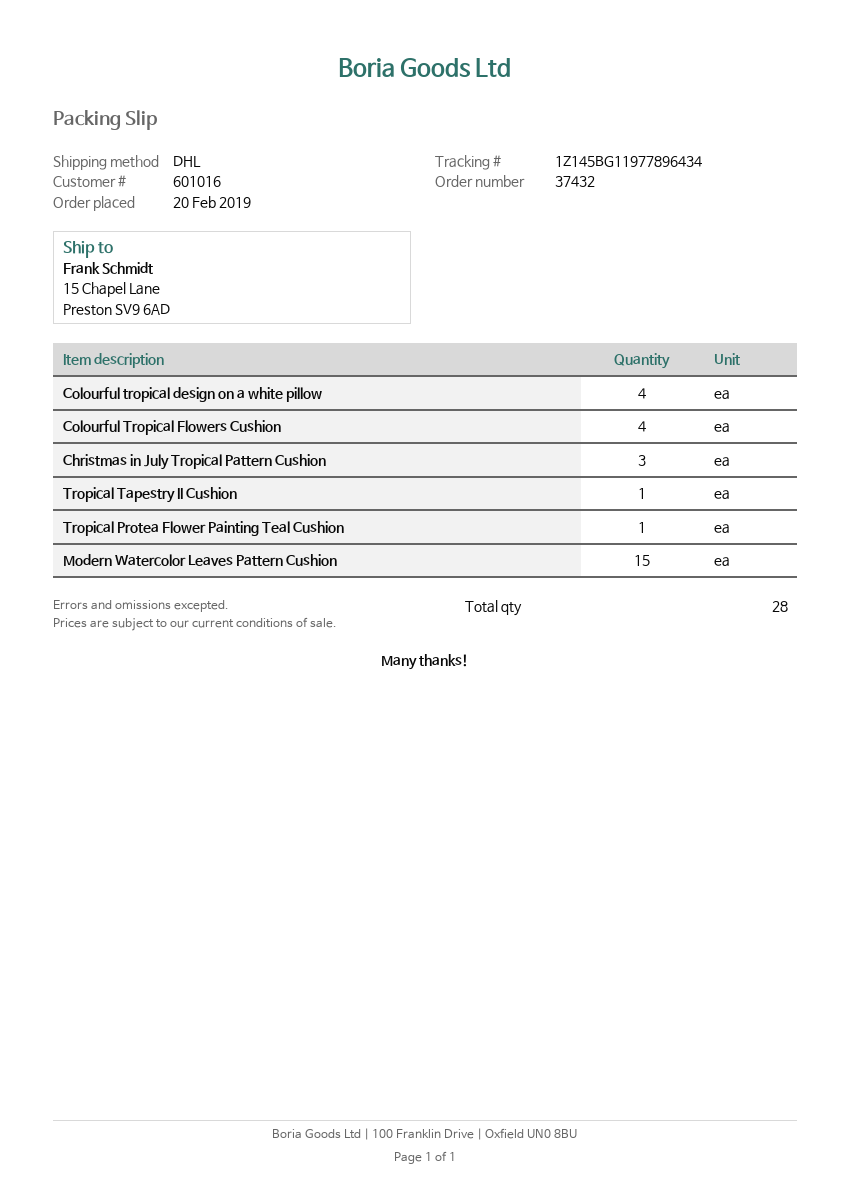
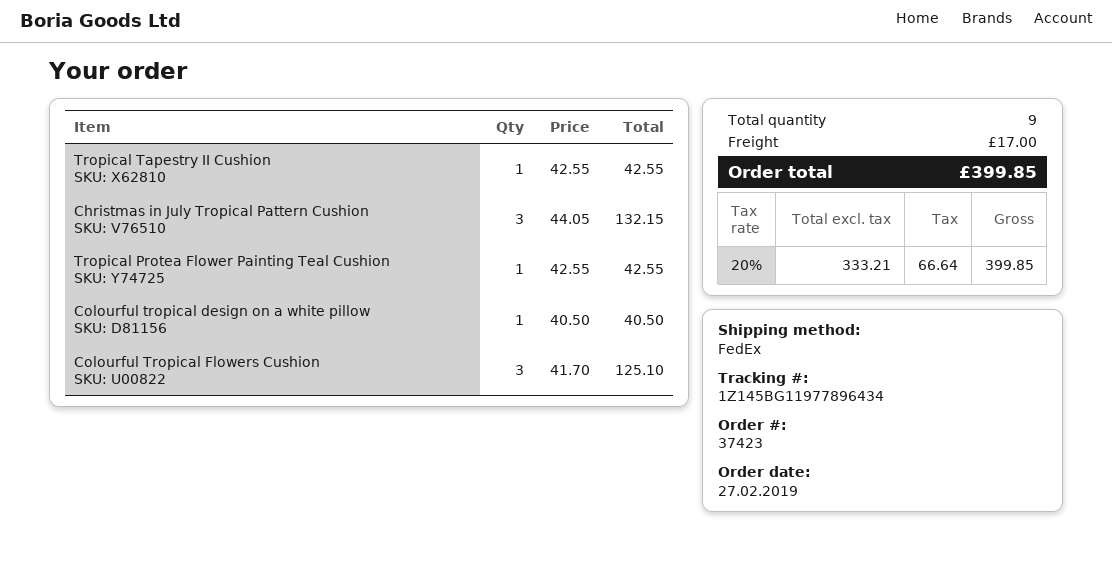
order number: 37432 -> 37423
order date: 2019-02-20 -> 2019-02-27
shipping method: DHL -> FedEx
Colourful tropical design on a white pillow: 4 -> 1
Colourful Tropical Flowers Cushion: 4 -> 3
Modern Watercolor Leaves Pattern Cushion: 15 -> none
total quantity: 28 -> 9

